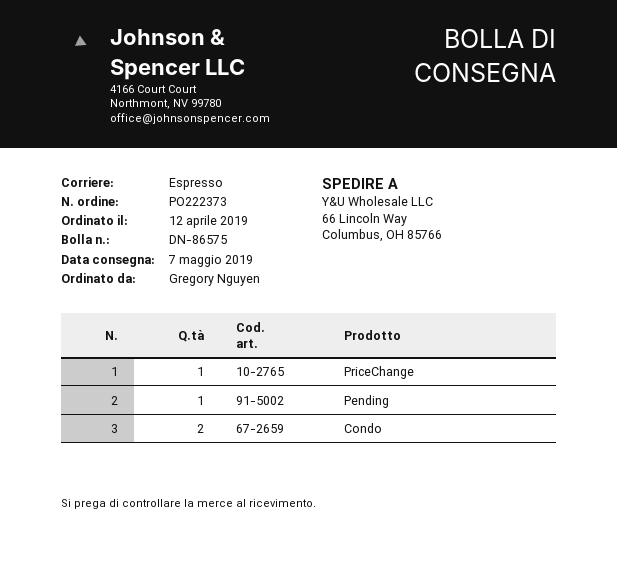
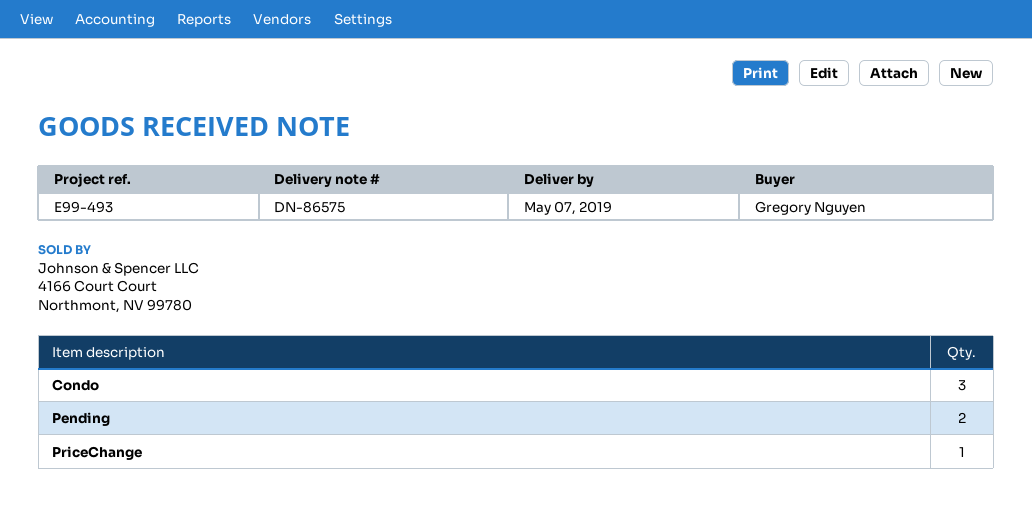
Pending: 1 -> 2
Condo: 2 -> 3

